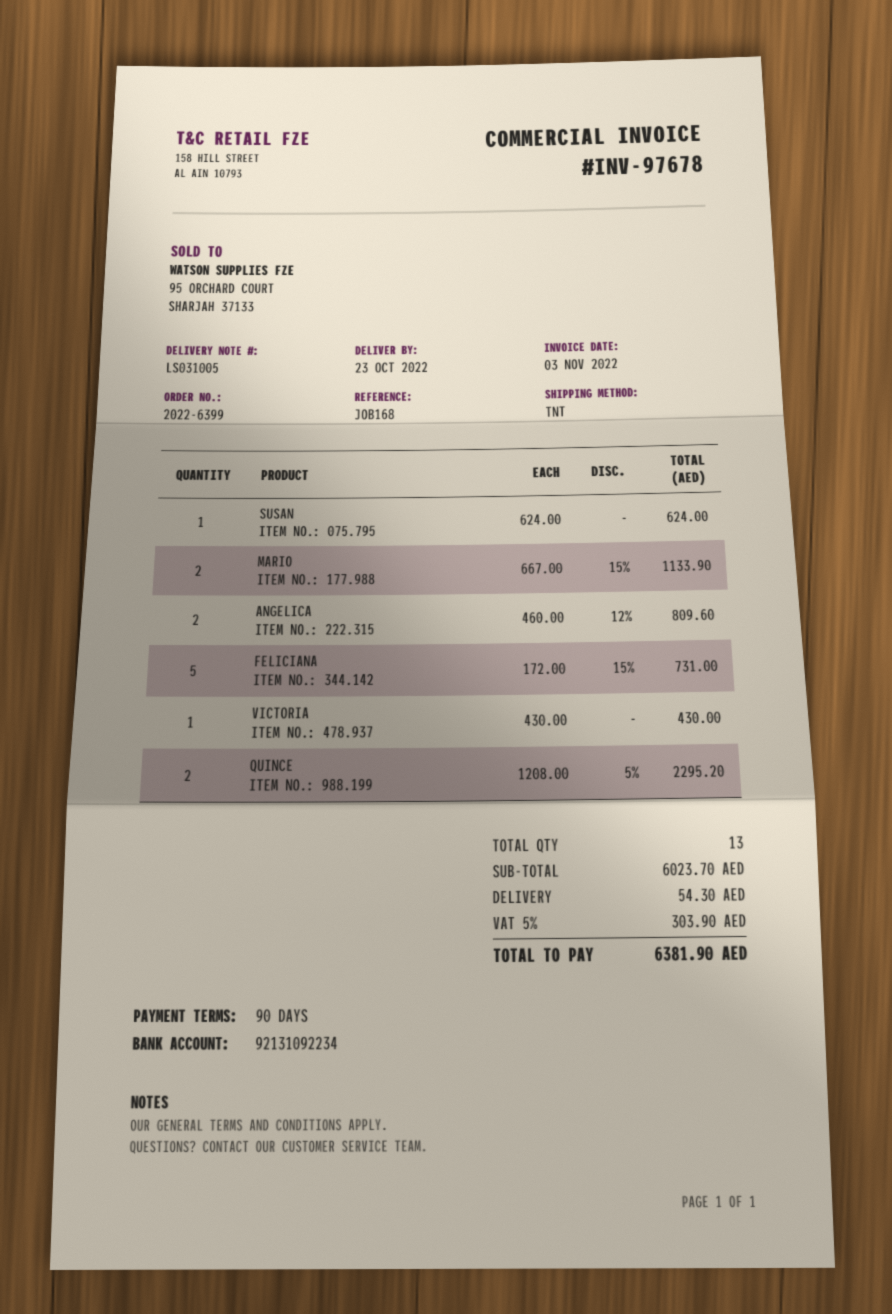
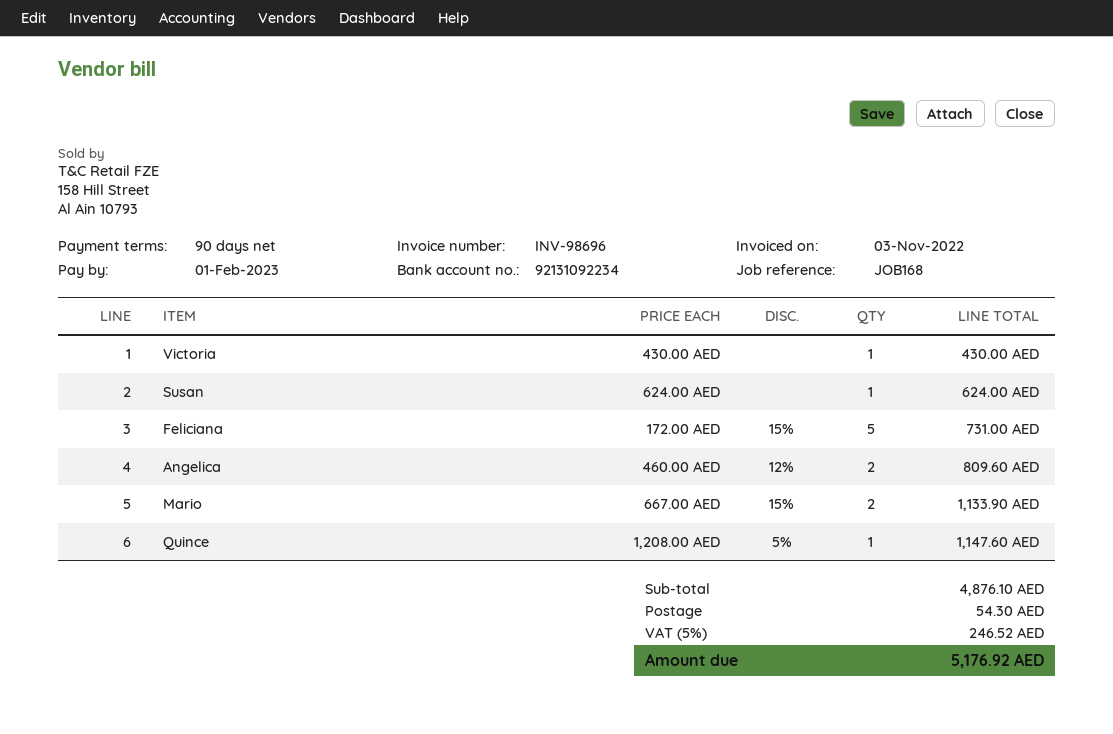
invoice number: INV-97678 -> INV-98696
QUINCE: 2 x 1208.00 - 5% = 2295.20 -> 1 x 1208.00 - 5% = 1147.60
subtotal: 6023.70 -> 4876.10
tax: 5% = 303.90 -> 5% = 246.52
total: 6381.90 -> 5176.92

